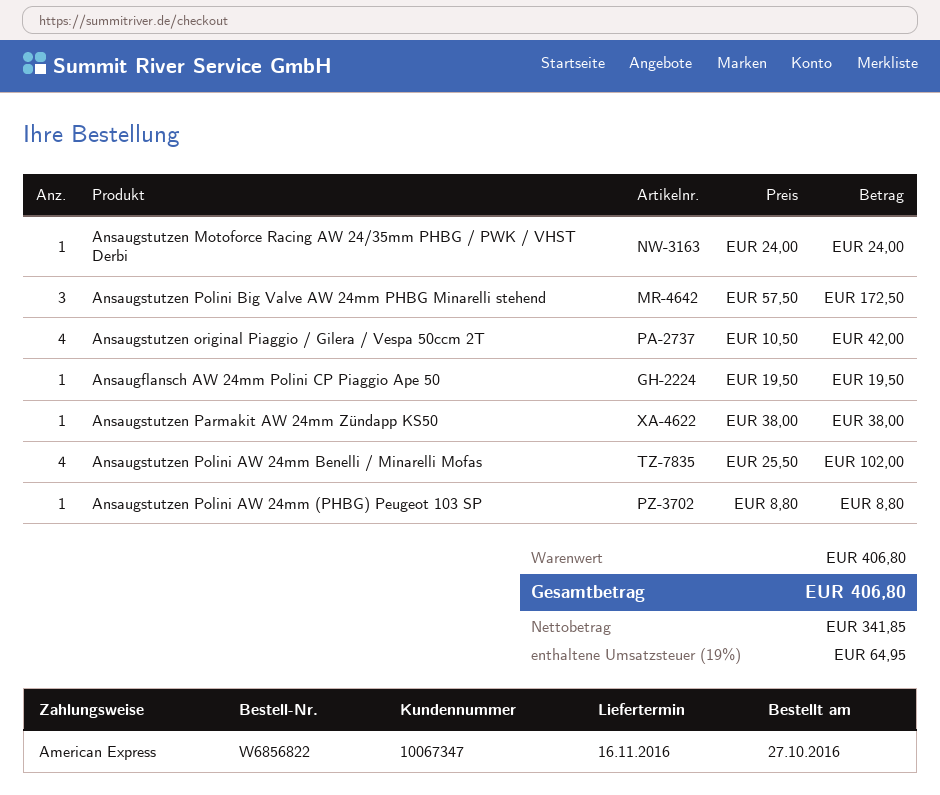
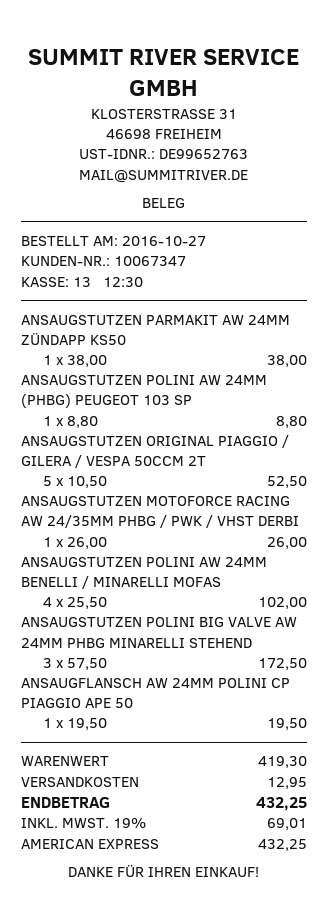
Ansaugstutzen Motoforce Racing AW 24/35mm PHBG / PWK / VHST Derbi: 1 x 24.00 = 24.00 -> 1 x 26.00 = 26.00
Ansaugstutzen original Piaggio / Gilera / Vespa 50ccm 2T: 4 x 10.50 = 42.00 -> 5 x 10.50 = 52.50
subtotal: 406.80 -> 419.30
shipping: none -> 12.95
tax: 19% = 64.95 -> 19% = 69.01
total: 406.80 -> 432.25

